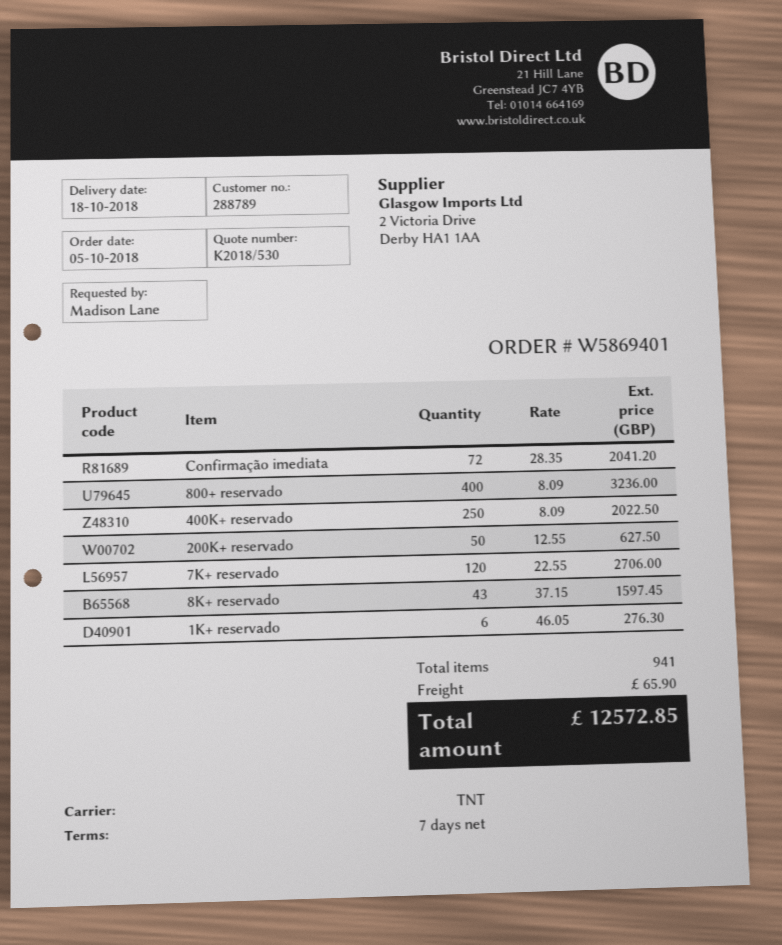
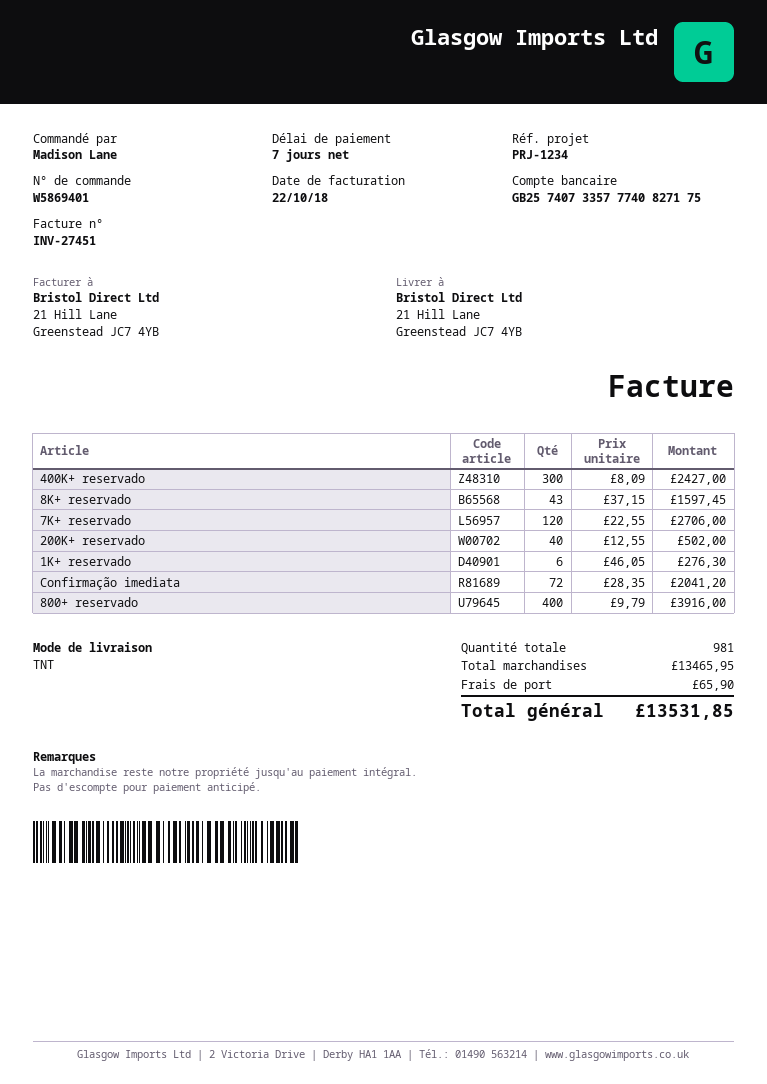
800+ reservado: 400 x 8.09 = 3236.00 -> 400 x 9.79 = 3916.00
400K+ reservado: 250 x 8.09 = 2022.50 -> 300 x 8.09 = 2427.00
200K+ reservado: 50 x 12.55 = 627.50 -> 40 x 12.55 = 502.00
total quantity: 941 -> 981
total: 12572.85 -> 13531.85

